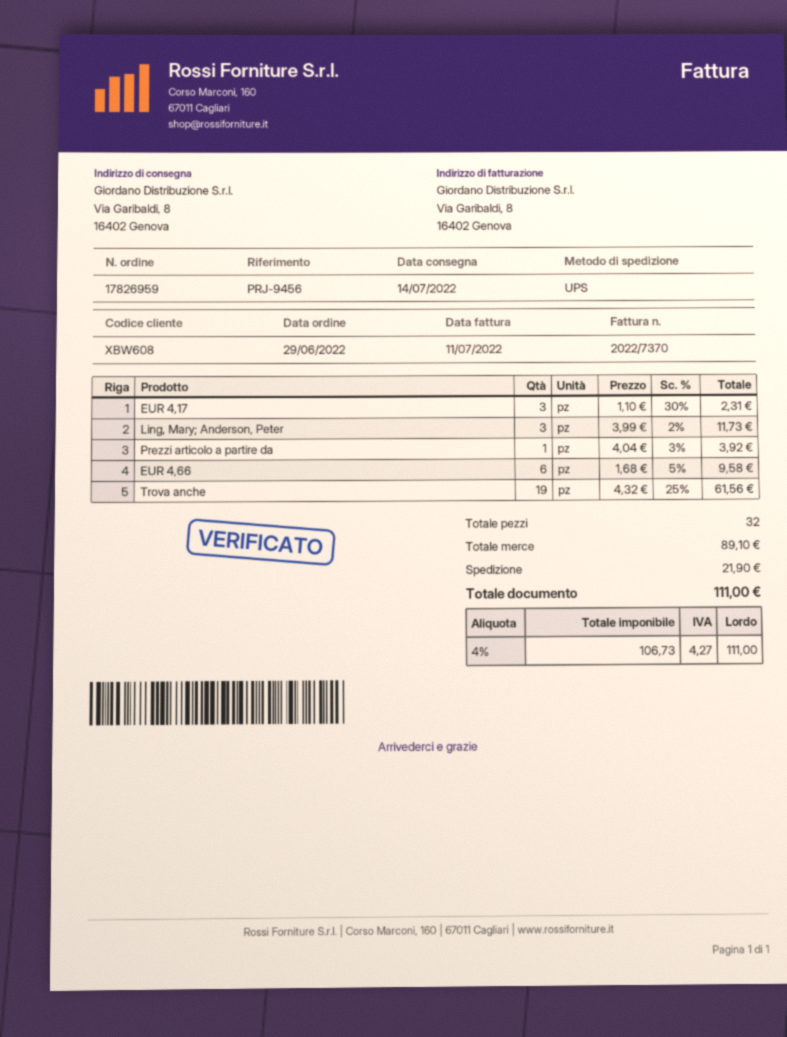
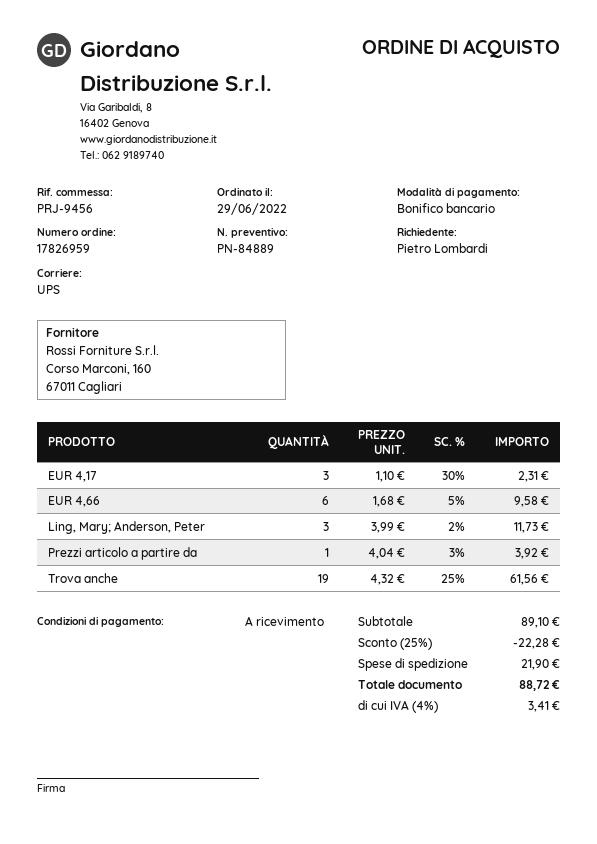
discount: none -> 25% = 22.28
tax: 4% = 4.27 -> 4% = 3.41
total: 111.00 -> 88.72

